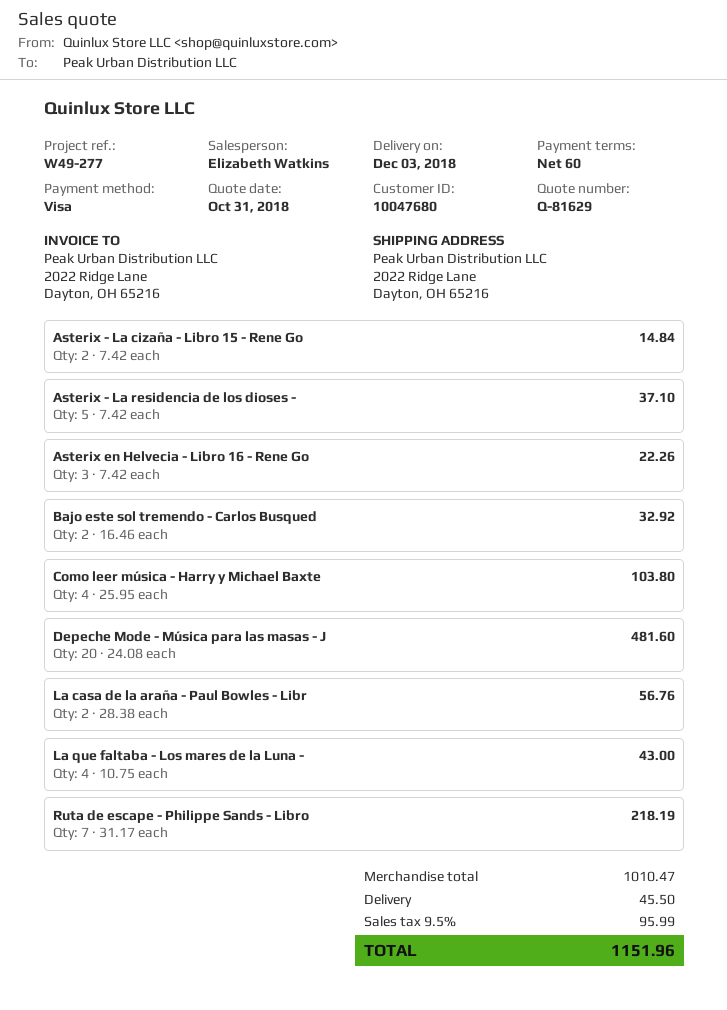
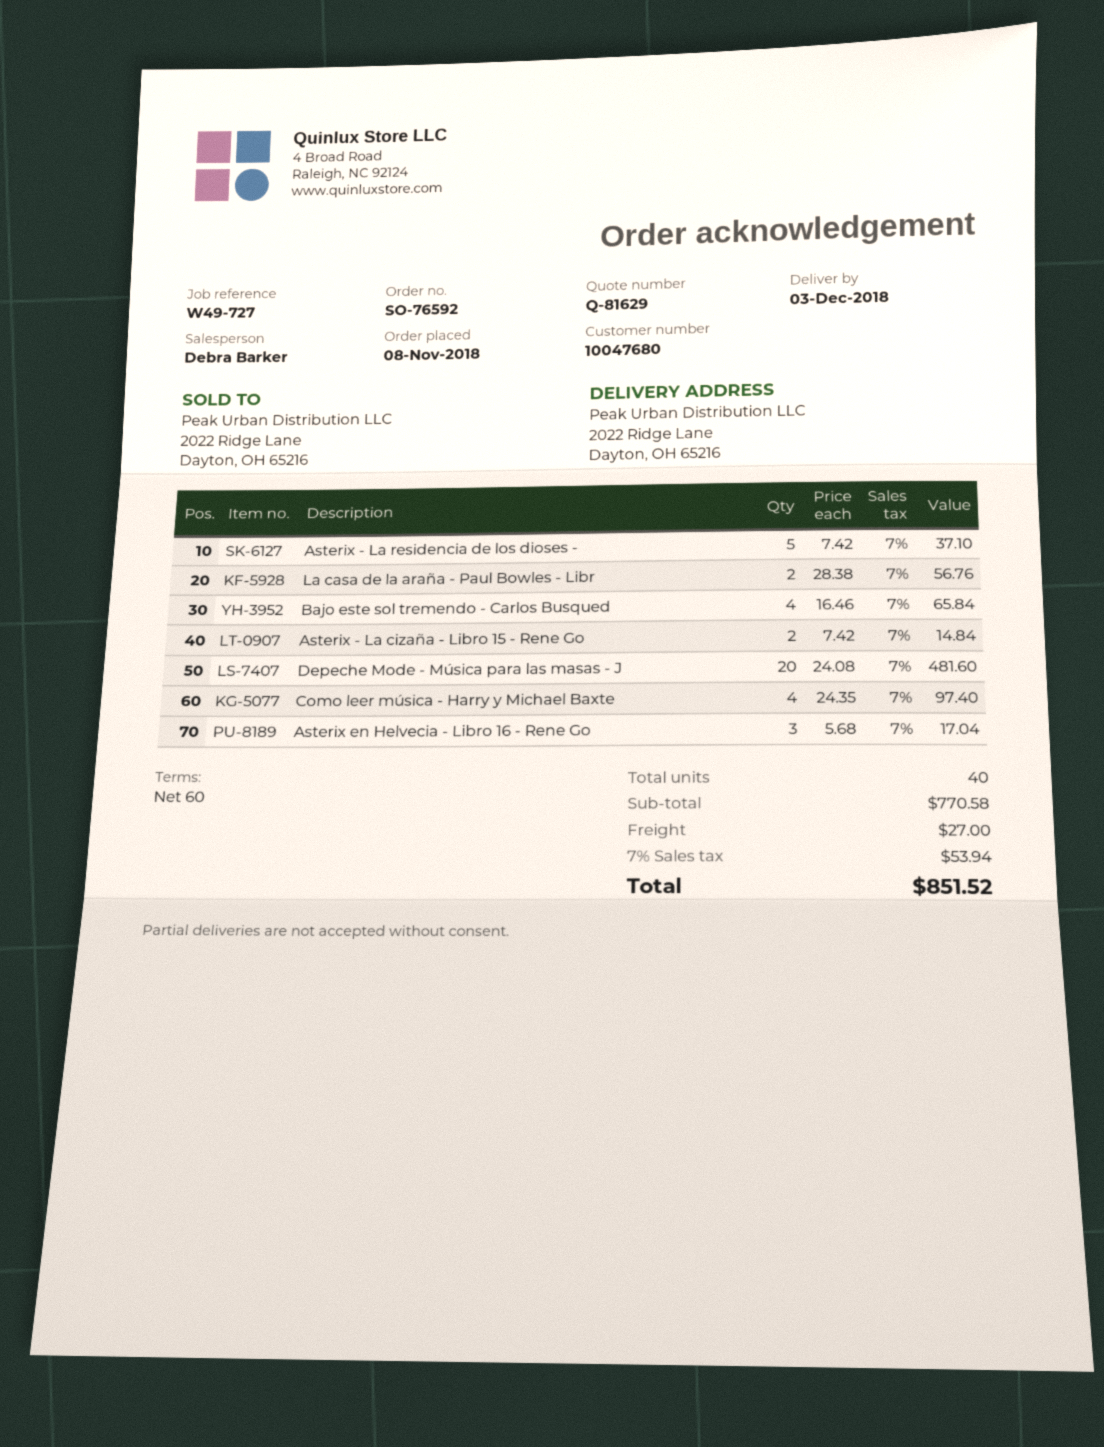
reference: W49-277 -> W49-727
sales rep: Elizabeth Watkins -> Debra Barker
Asterix en Helvecia - Libro 16 - Rene Go: 3 x 7.42 = 22.26 -> 3 x 5.68 = 17.04
Bajo este sol tremendo - Carlos Busqued: 2 x 16.46 = 32.92 -> 4 x 16.46 = 65.84
Como leer música - Harry y Michael Baxte: 4 x 25.95 = 103.80 -> 4 x 24.35 = 97.40
La que faltaba - Los mares de la Luna -: 4 x 10.75 = 43.00 -> none
Ruta de escape - Philippe Sands - Libro: 7 x 31.17 = 218.19 -> none
subtotal: 1010.47 -> 770.58
shipping: 45.50 -> 27.00
tax: 9.5% = 95.99 -> 7% = 53.94
total: 1151.96 -> 851.52

